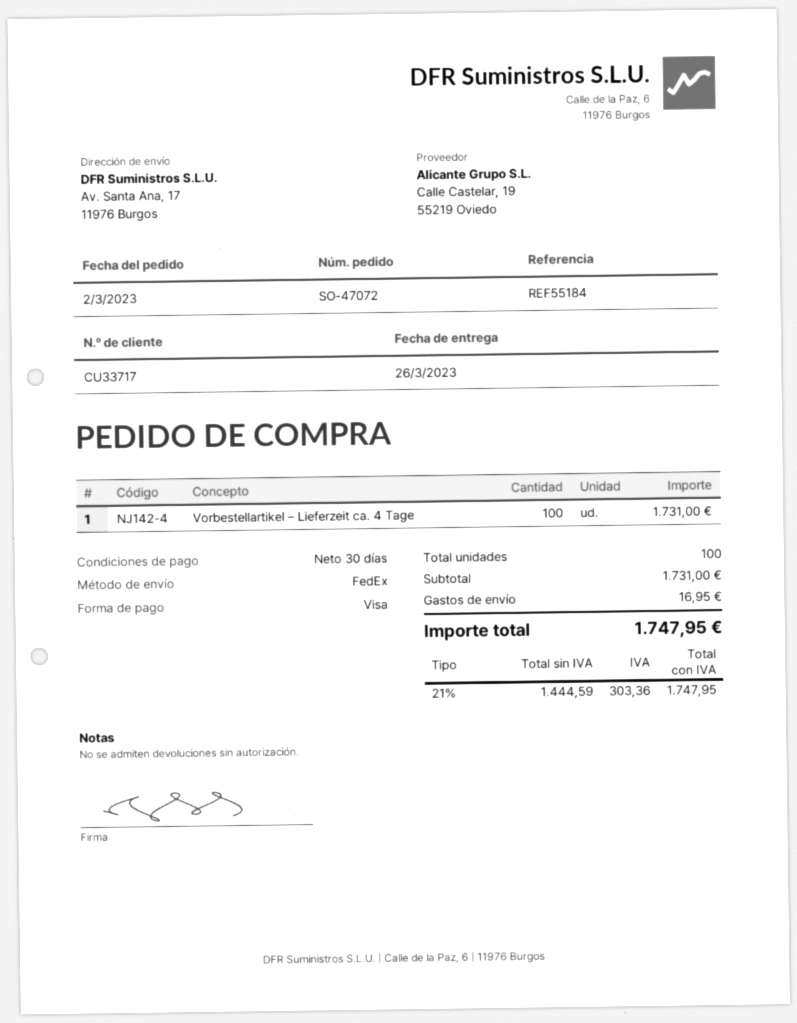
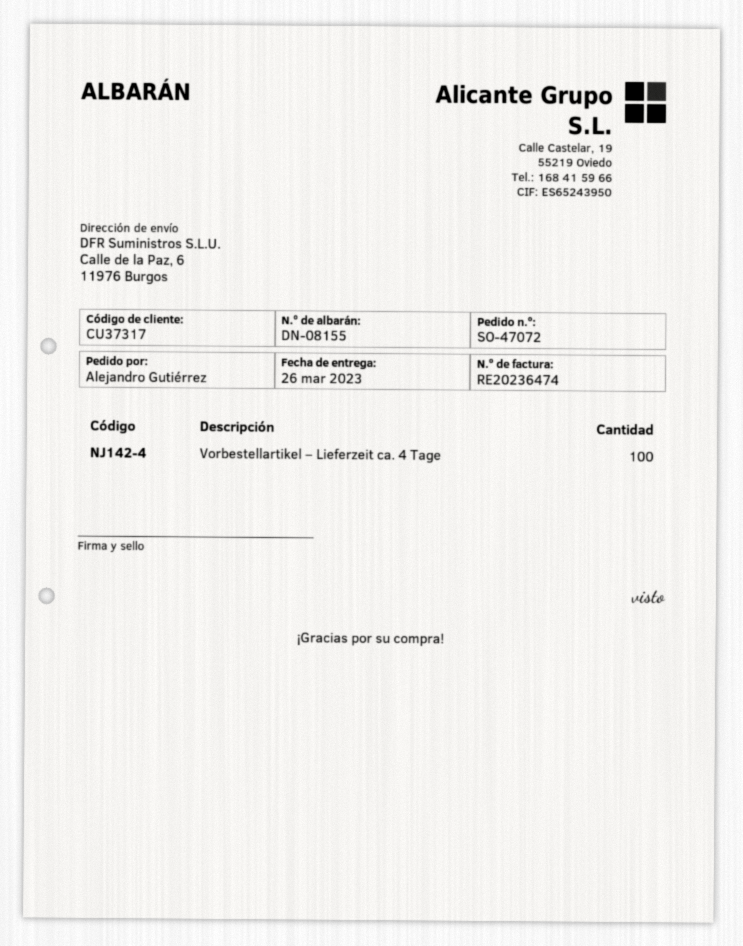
customer number: CU33717 -> CU37317
ship to: Av. Santa Ana, 17, 11976 Burgos -> Calle de la Paz, 6, 11976 Burgos

